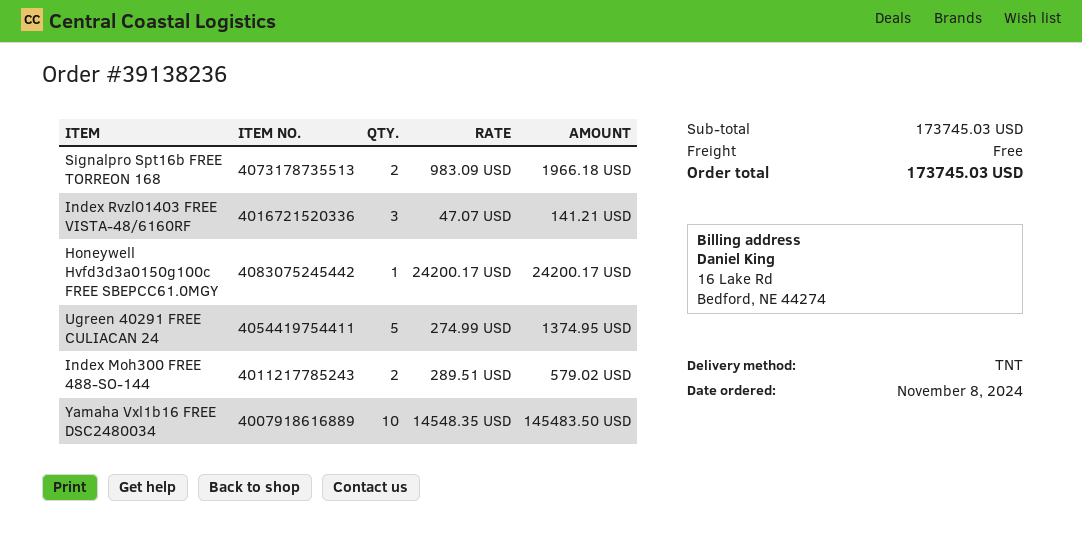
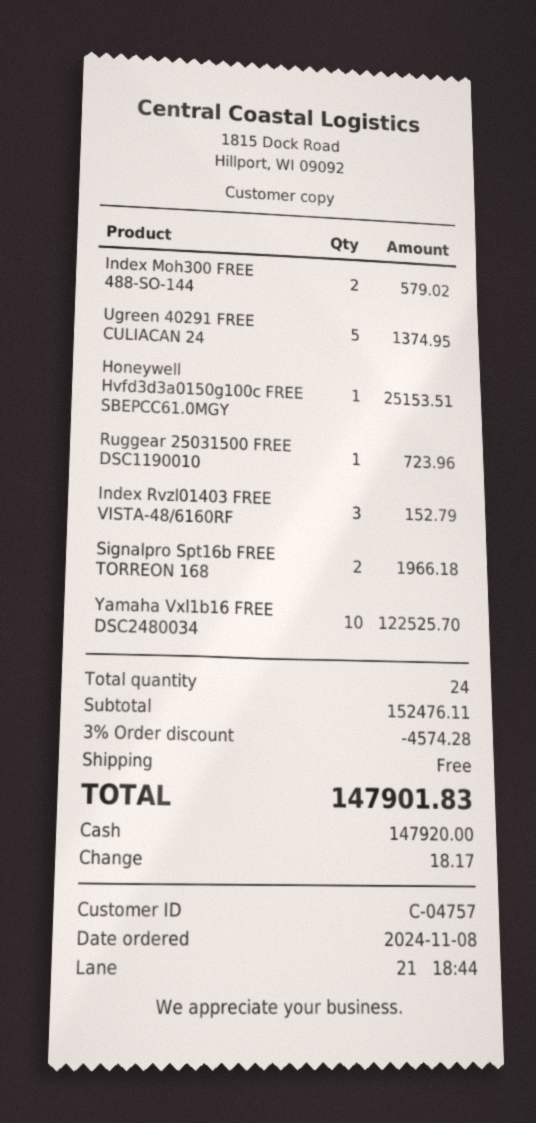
Index Rvzl01403 FREE VISTA-48/6160RF: 3 for 141.21 -> 3 for 152.79
Honeywell Hvfd3d3a0150g100c FREE SBEPCC61.0MGY: 1 for 24200.17 -> 1 for 25153.51
Yamaha Vxl1b16 FREE DSC2480034: 10 for 145483.50 -> 10 for 122525.70
Ruggear 25031500 FREE DSC1190010: none -> 1 for 723.96
subtotal: 173745.03 -> 152476.11
discount: none -> 3% = 4574.28
total: 173745.03 -> 147901.83

